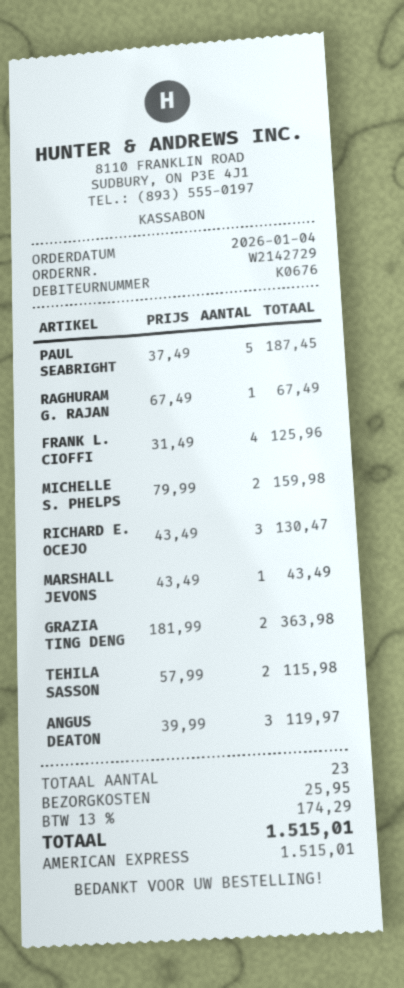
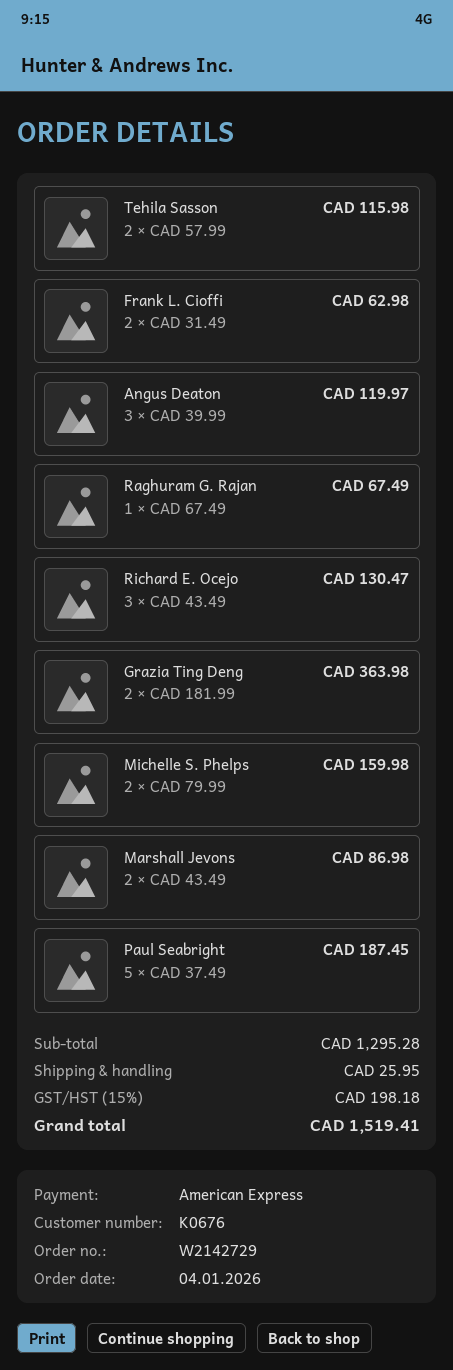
FRANK L. CIOFFI: 4 x 31.49 = 125.96 -> 2 x 31.49 = 62.98
MARSHALL JEVONS: 1 x 43.49 = 43.49 -> 2 x 43.49 = 86.98
tax: 13% = 174.29 -> 15% = 198.18
total: 1515.01 -> 1519.41

